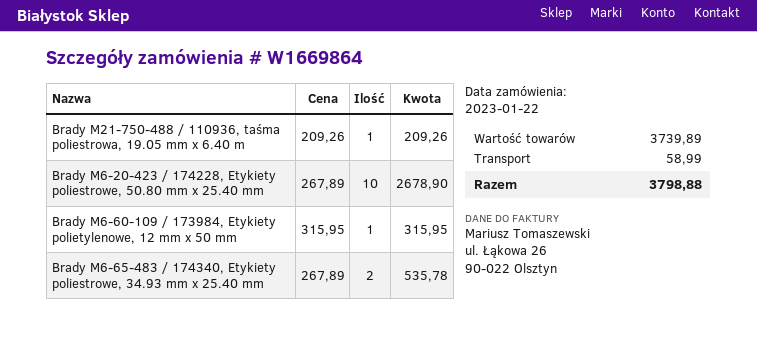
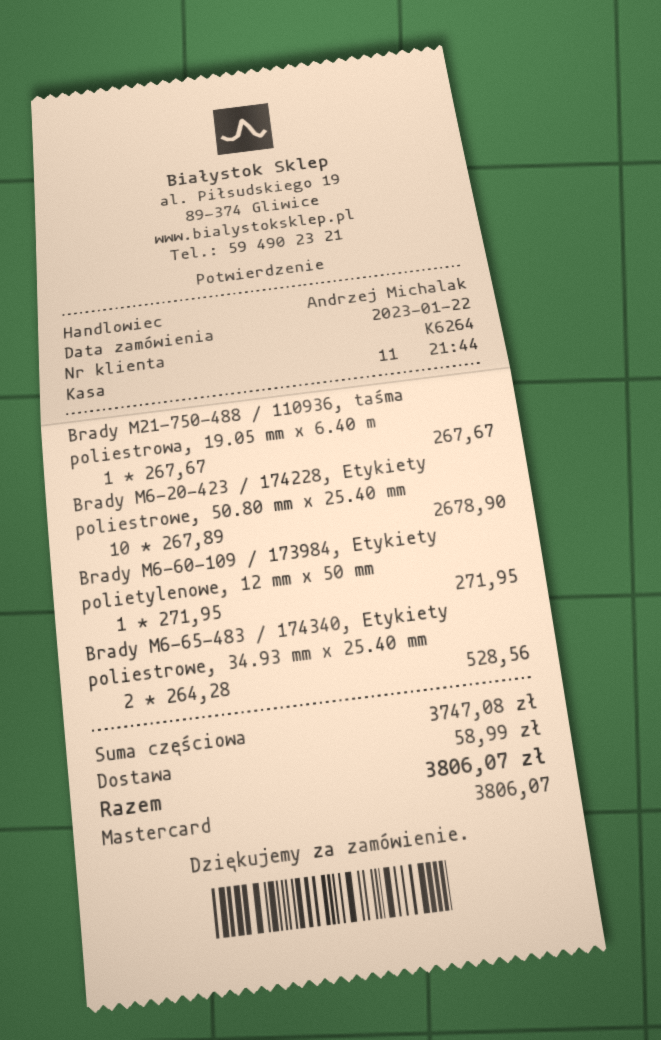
Brady M21-750-488 / 110936, taśma poliestrowa, 19.05 mm x 6.40 m: 1 x 209.26 = 209.26 -> 1 x 267.67 = 267.67
Brady M6-60-109 / 173984, Etykiety polietylenowe, 12 mm x 50 mm: 1 x 315.95 = 315.95 -> 1 x 271.95 = 271.95
Brady M6-65-483 / 174340, Etykiety poliestrowe, 34.93 mm x 25.40 mm: 2 x 267.89 = 535.78 -> 2 x 264.28 = 528.56
subtotal: 3739.89 -> 3747.08
total: 3798.88 -> 3806.07

